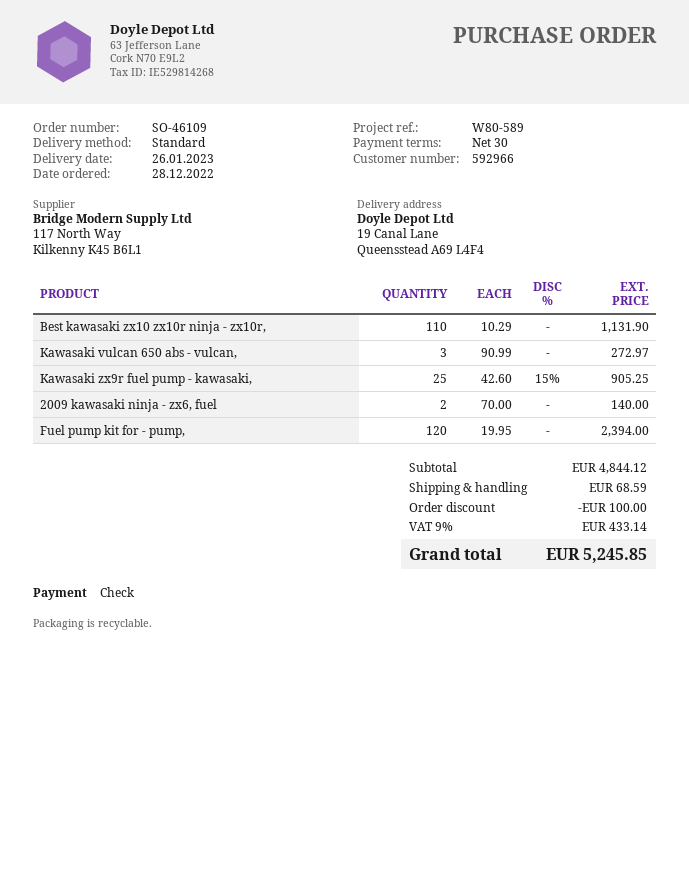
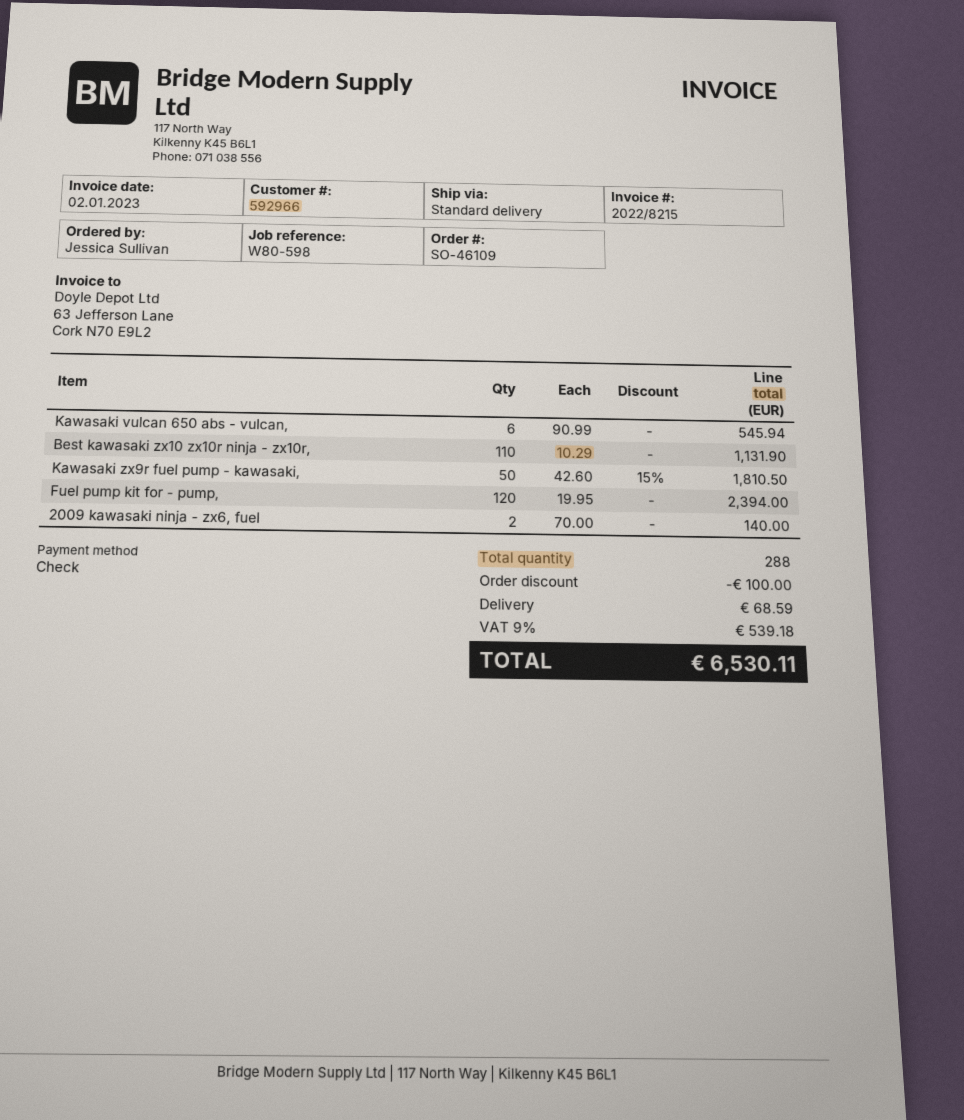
reference: W80-589 -> W80-598
Kawasaki vulcan 650 abs - vulcan,: 3 x 90.99 = 272.97 -> 6 x 90.99 = 545.94
Kawasaki zx9r fuel pump - kawasaki,: 25 x 42.60 - 15% = 905.25 -> 50 x 42.60 - 15% = 1810.50
tax: 9% = 433.14 -> 9% = 539.18
total: 5245.85 -> 6530.11

